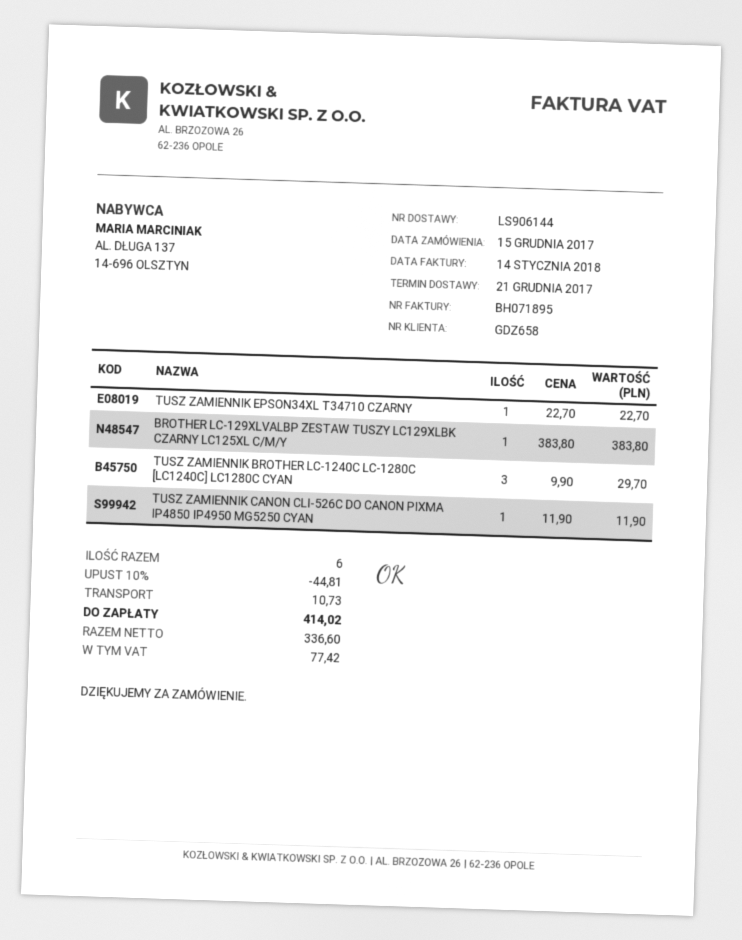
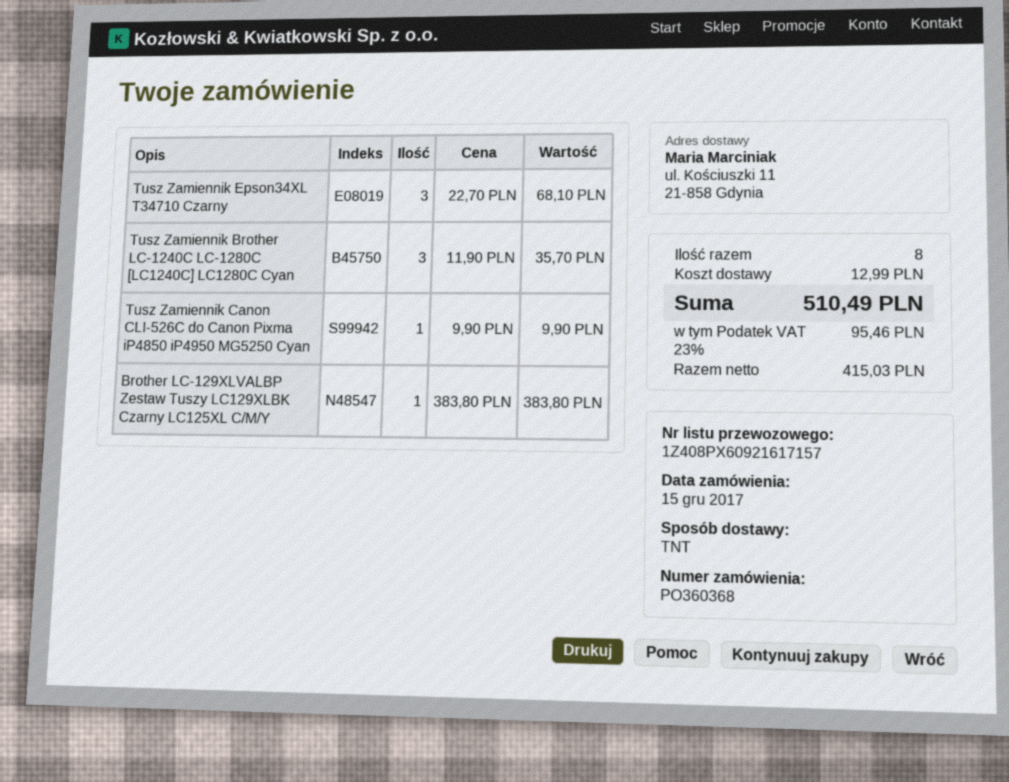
TUSZ ZAMIENNIK EPSON34XL T34710 CZARNY: 1 x 22.70 = 22.70 -> 3 x 22.70 = 68.10
TUSZ ZAMIENNIK BROTHER LC-1240C LC-1280C [LC1240C] LC1280C CYAN: 3 x 9.90 = 29.70 -> 3 x 11.90 = 35.70
TUSZ ZAMIENNIK CANON CLI-526C DO CANON PIXMA IP4850 IP4950 MG5250 CYAN: 1 x 11.90 = 11.90 -> 1 x 9.90 = 9.90
total quantity: 6 -> 8
discount: 10% = 44.81 -> none
shipping: 10.73 -> 12.99
net: 336.60 -> 415.03
tax: 77.42 -> 95.46
total: 414.02 -> 510.49

